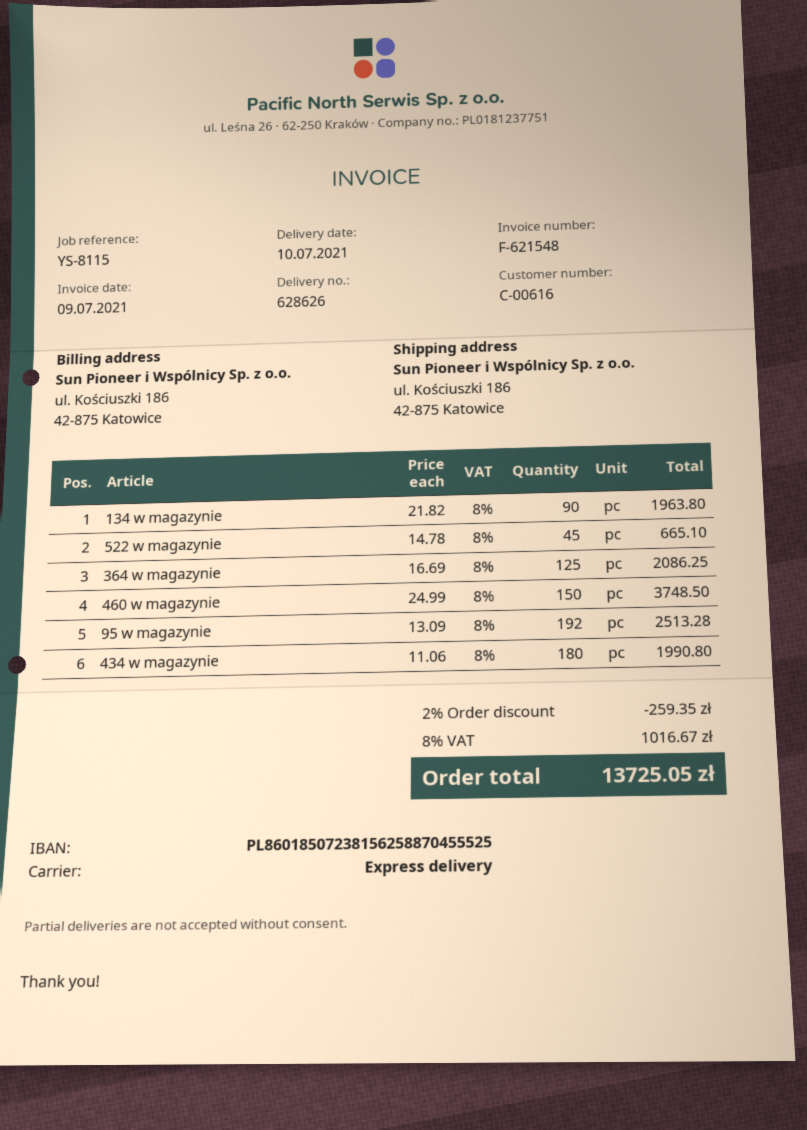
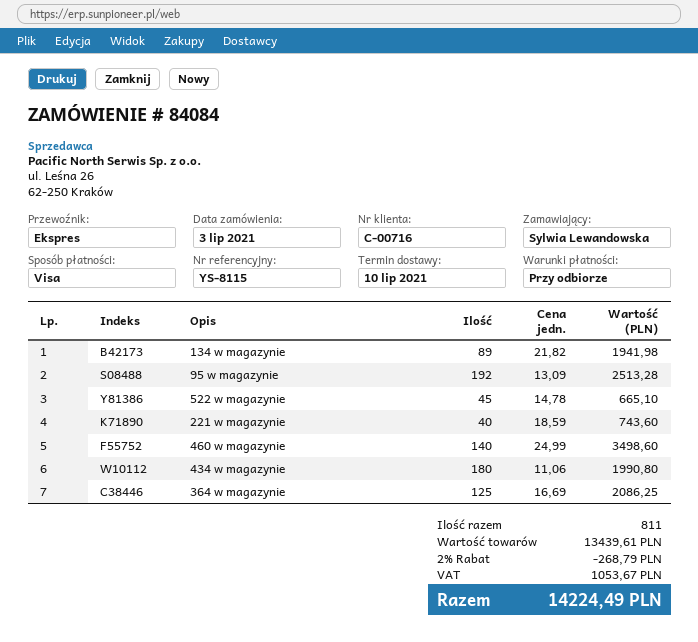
customer number: C-00616 -> C-00716
134 w magazynie: 90 x 21.82 = 1963.80 -> 89 x 21.82 = 1941.98
460 w magazynie: 150 x 24.99 = 3748.50 -> 140 x 24.99 = 3498.60
221 w magazynie: none -> 40 x 18.59 = 743.60
discount: 2% = 259.35 -> 2% = 268.79
tax: 1016.67 -> 1053.67
total: 13725.05 -> 14224.49

